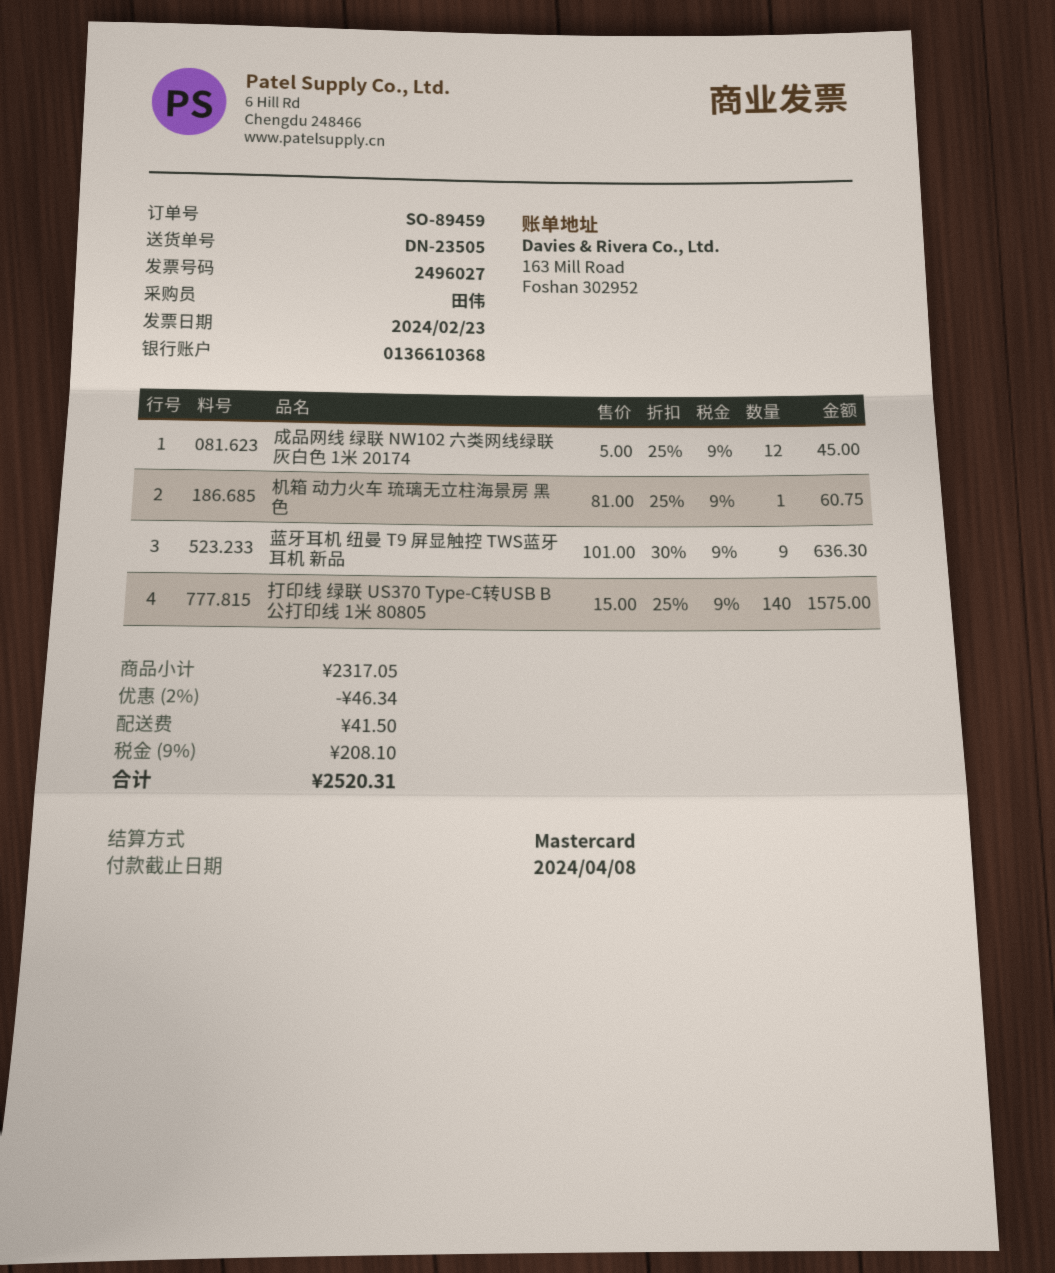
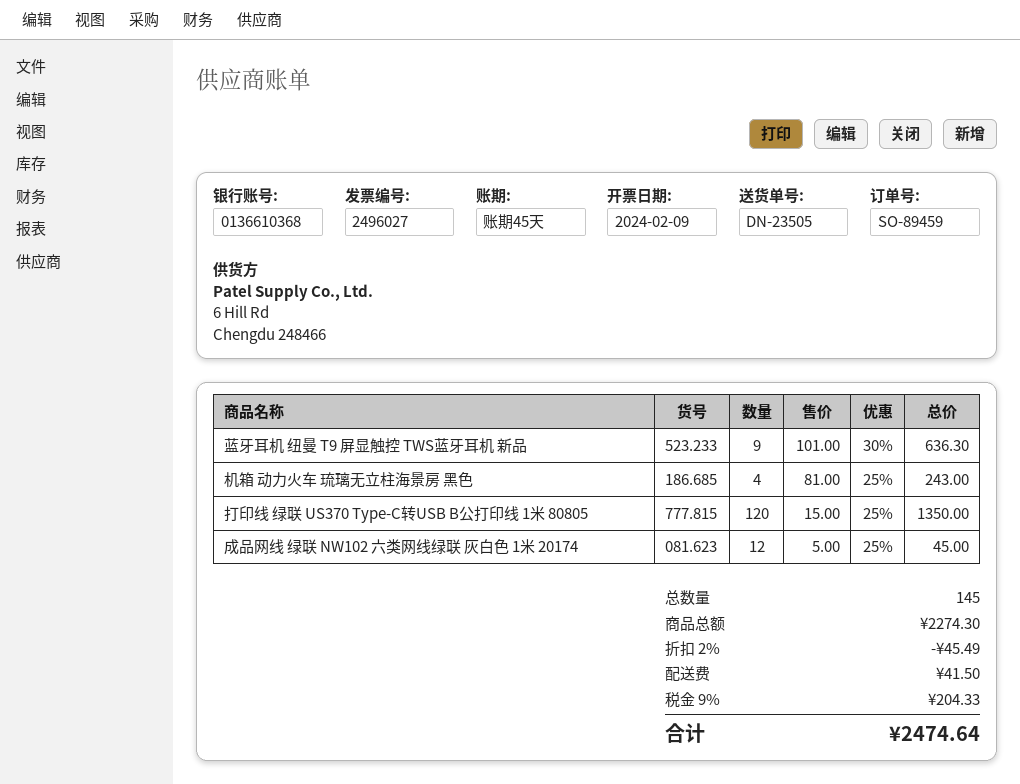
invoice date: 2024-02-23 -> 2024-02-09
机箱 动力火车 琉璃无立柱海景房 黑色: 1 x 81.00 - 25% = 60.75 -> 4 x 81.00 - 25% = 243.00
打印线 绿联 US370 Type-C转USB B公打印线 1米 80805: 140 x 15.00 - 25% = 1575.00 -> 120 x 15.00 - 25% = 1350.00
subtotal: 2317.05 -> 2274.30
discount: 2% = 46.34 -> 2% = 45.49
tax: 9% = 208.10 -> 9% = 204.33
total: 2520.31 -> 2474.64

